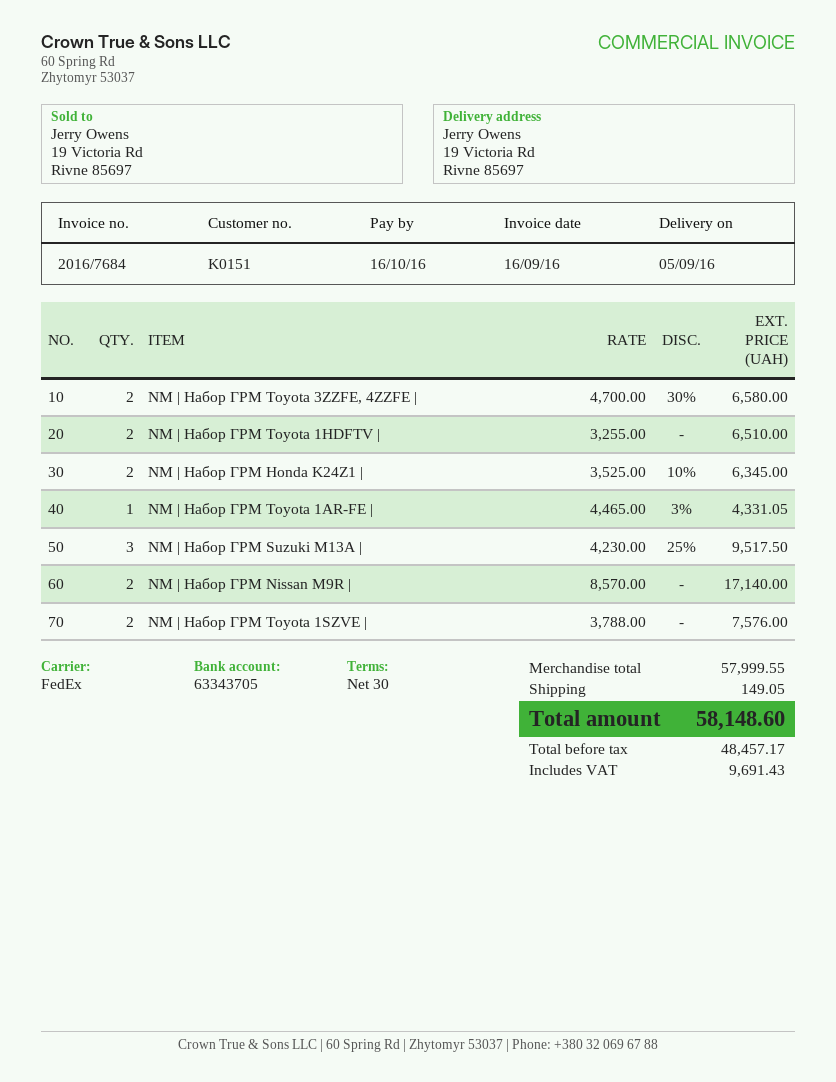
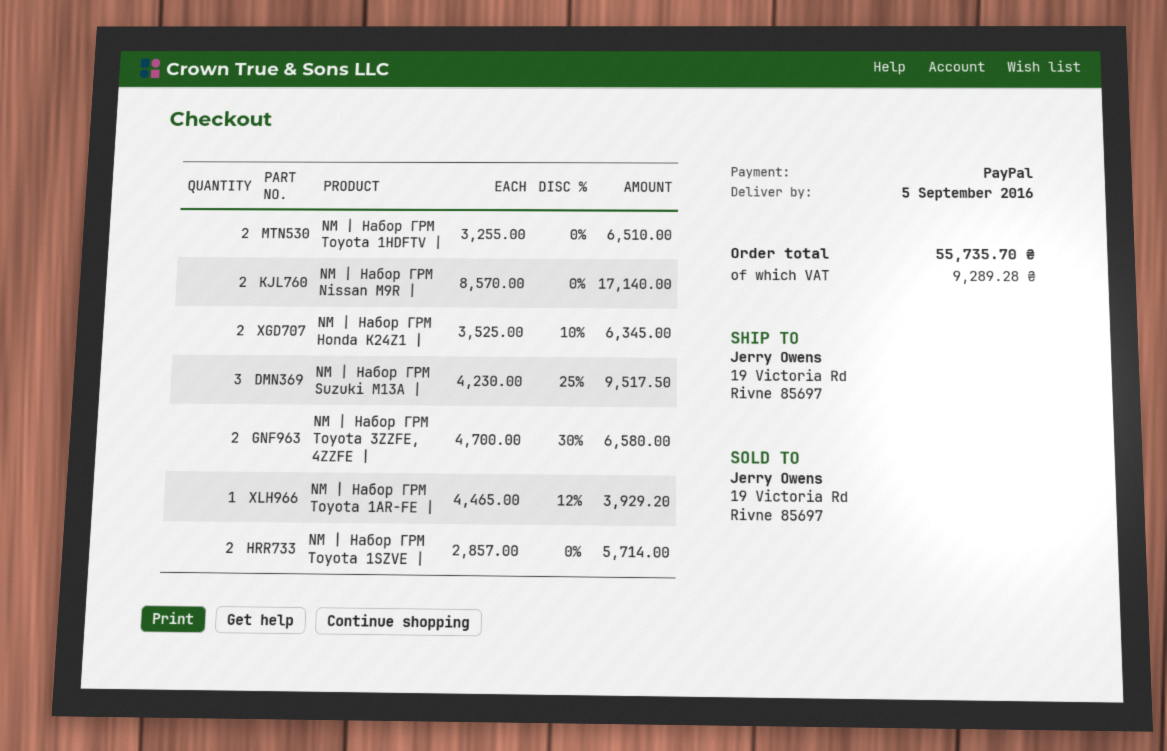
NM | Набор ГРМ Toyota 1AR-FE |: 1 x 4465.00 - 3% = 4331.05 -> 1 x 4465.00 - 12% = 3929.20
NM | Набор ГРМ Toyota 1SZVE |: 2 x 3788.00 = 7576.00 -> 2 x 2857.00 = 5714.00
shipping: 149.05 -> none
tax: 9691.43 -> 9289.28
total: 58148.60 -> 55735.70

